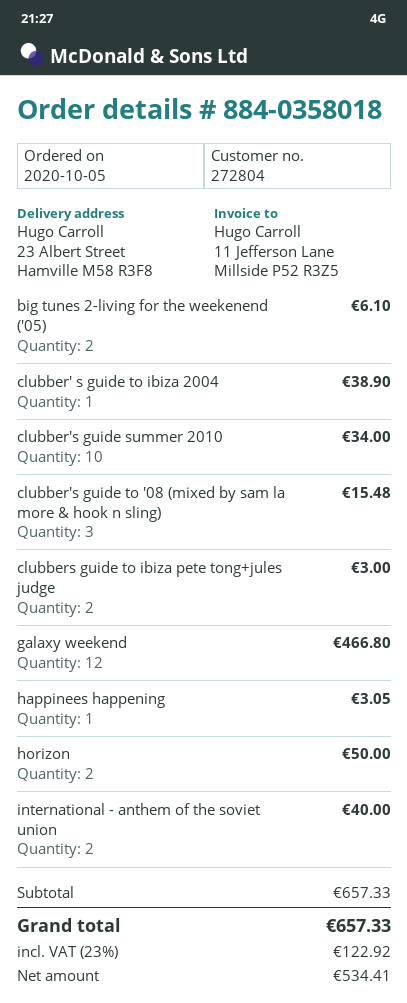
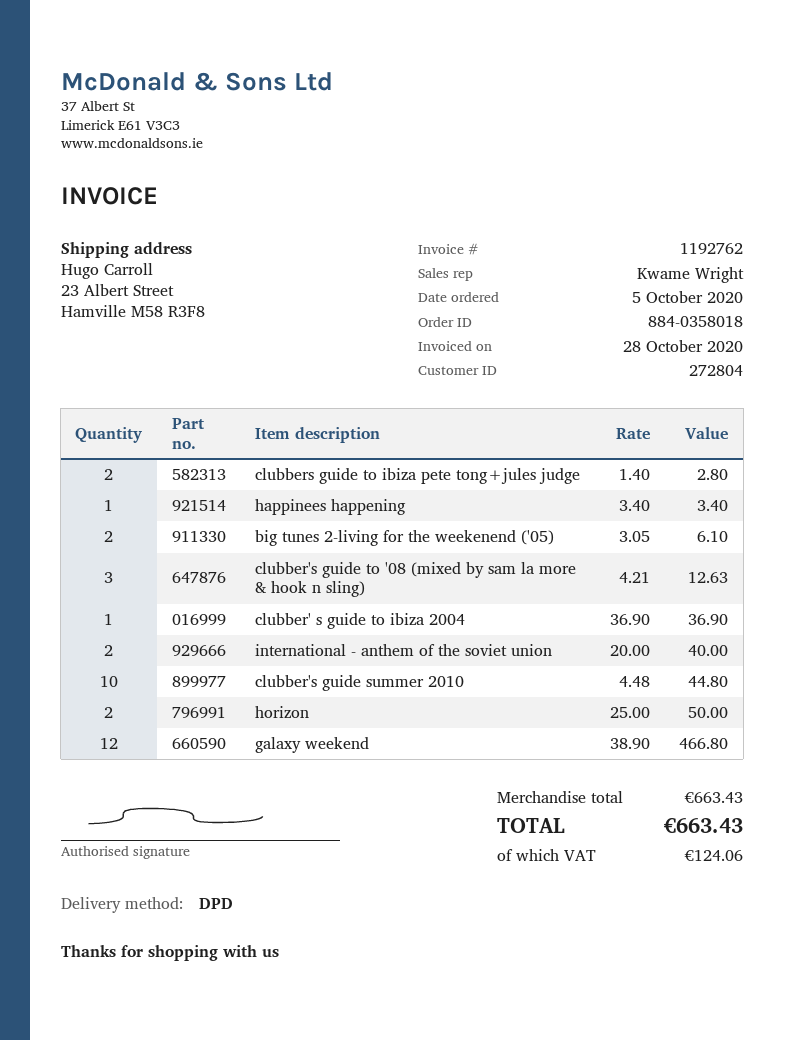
clubber' s guide to ibiza 2004: 1 for 38.90 -> 1 for 36.90
clubber's guide summer 2010: 10 for 34.00 -> 10 for 44.80
clubber's guide to '08 (mixed by sam la more & hook n sling): 3 for 15.48 -> 3 for 12.63
clubbers guide to ibiza pete tong+jules judge: 2 for 3.00 -> 2 for 2.80
happinees happening: 1 for 3.05 -> 1 for 3.40
subtotal: 657.33 -> 663.43
tax: 122.92 -> 124.06
total: 657.33 -> 663.43

